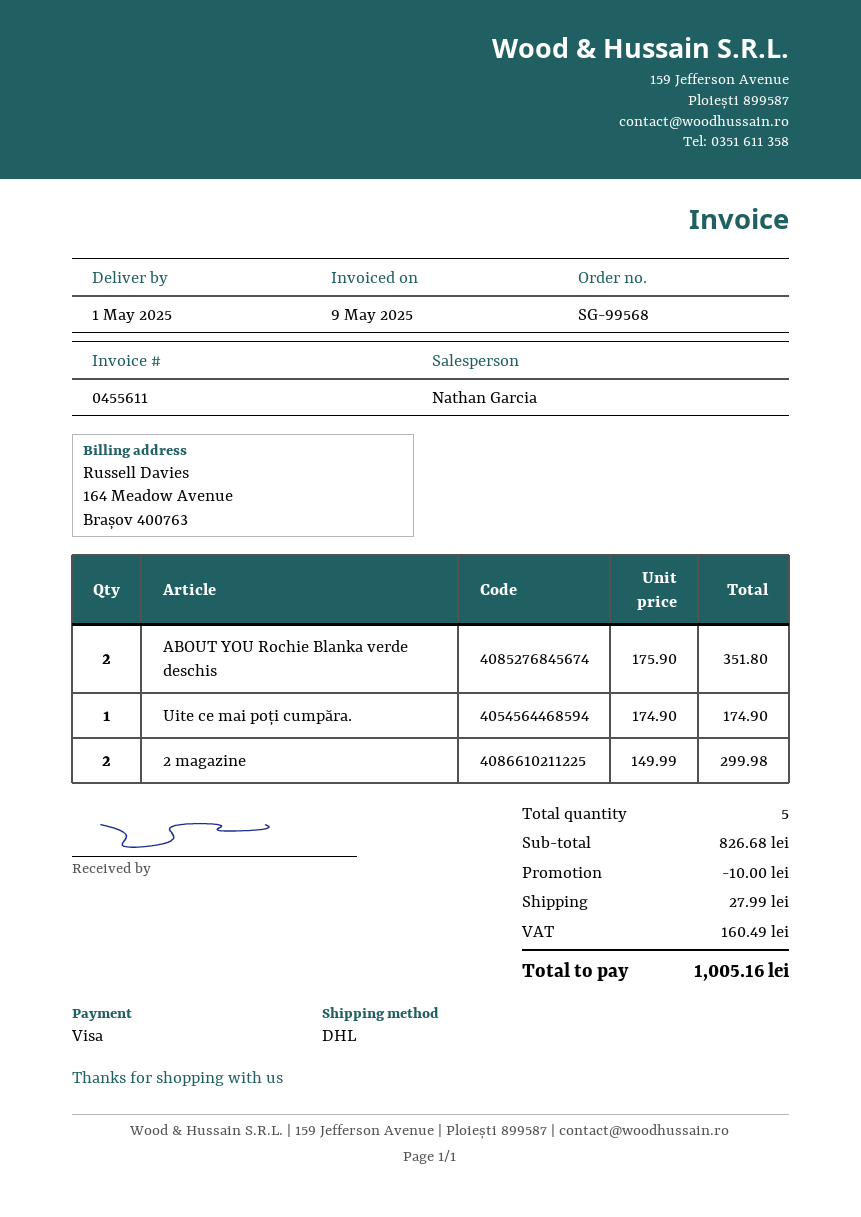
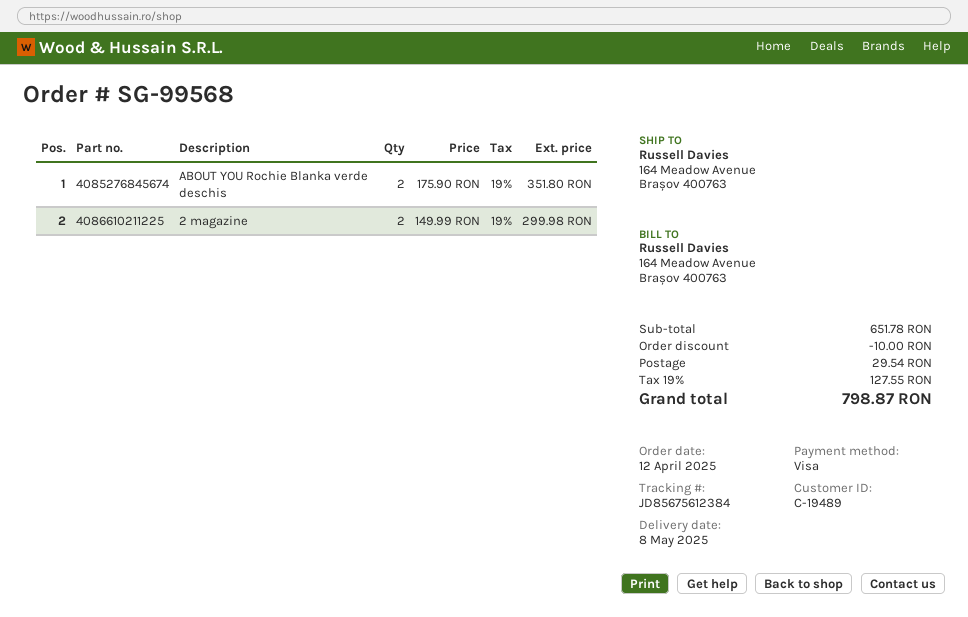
delivery date: 2025-05-01 -> 2025-05-08
Uite ce mai poți cumpăra.: 1 x 174.90 = 174.90 -> none
subtotal: 826.68 -> 651.78
shipping: 27.99 -> 29.54
tax: 160.49 -> 127.55
total: 1005.16 -> 798.87

